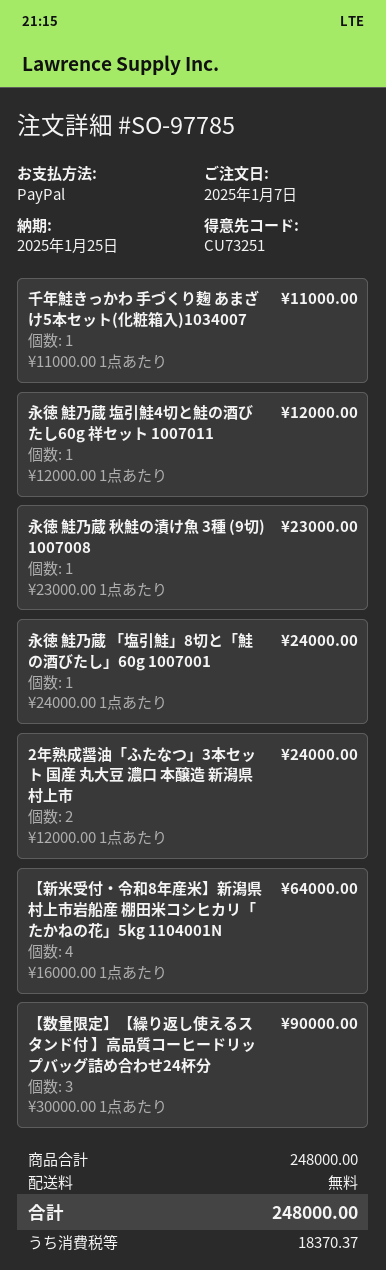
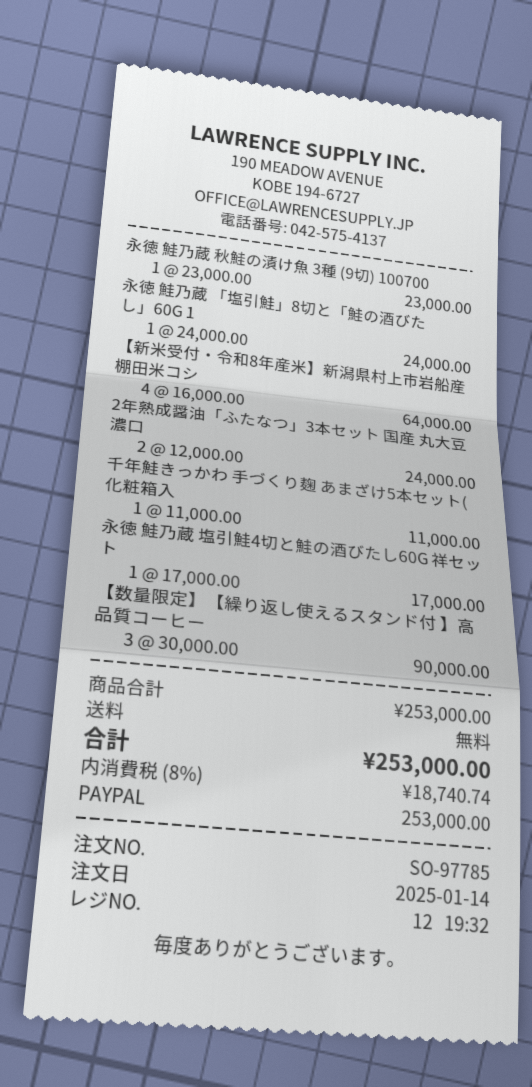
order date: 2025-01-07 -> 2025-01-14
永徳 鮭乃蔵 塩引鮭4切と鮭の酒びたし60g 祥セット 1007011: 1 x 12000.00 = 12000.00 -> 1 x 17000.00 = 17000.00
subtotal: 248000.00 -> 253000.00
tax: 18370.37 -> 18740.74
total: 248000.00 -> 253000.00

